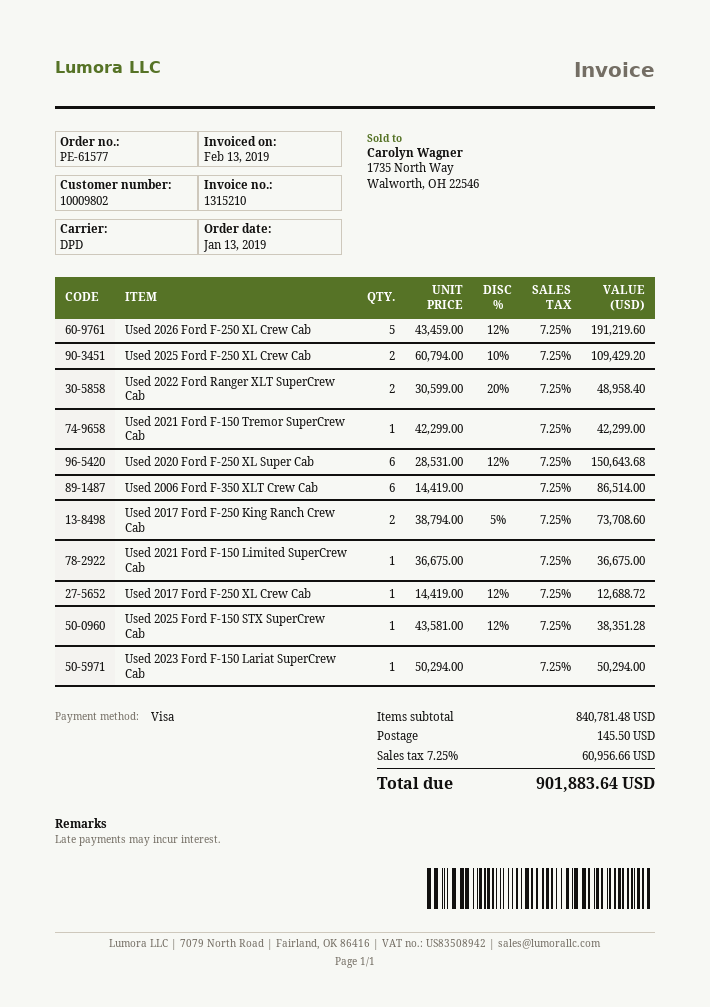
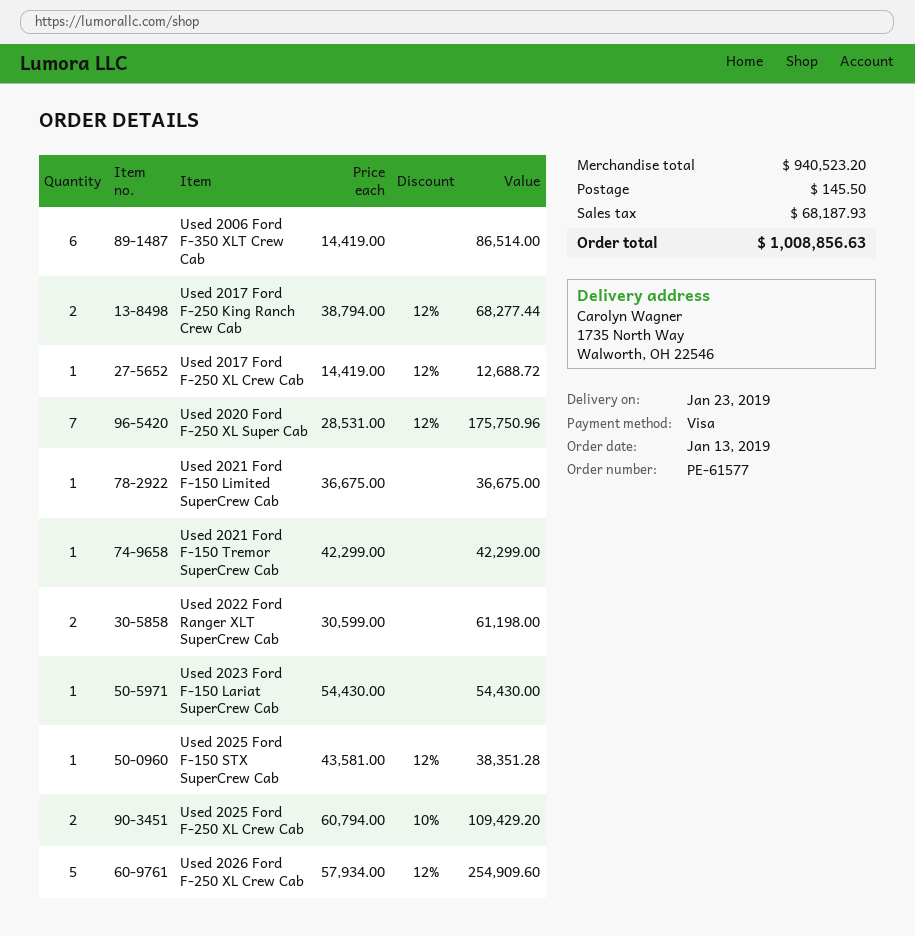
Used 2026 Ford F-250 XL Crew Cab: 5 x 43459.00 - 12% = 191219.60 -> 5 x 57934.00 - 12% = 254909.60
Used 2022 Ford Ranger XLT SuperCrew Cab: 2 x 30599.00 - 20% = 48958.40 -> 2 x 30599.00 = 61198.00
Used 2020 Ford F-250 XL Super Cab: 6 x 28531.00 - 12% = 150643.68 -> 7 x 28531.00 - 12% = 175750.96
Used 2017 Ford F-250 King Ranch Crew Cab: 2 x 38794.00 - 5% = 73708.60 -> 2 x 38794.00 - 12% = 68277.44
Used 2023 Ford F-150 Lariat SuperCrew Cab: 1 x 50294.00 = 50294.00 -> 1 x 54430.00 = 54430.00
subtotal: 840781.48 -> 940523.20
tax: 60956.66 -> 68187.93
total: 901883.64 -> 1008856.63

